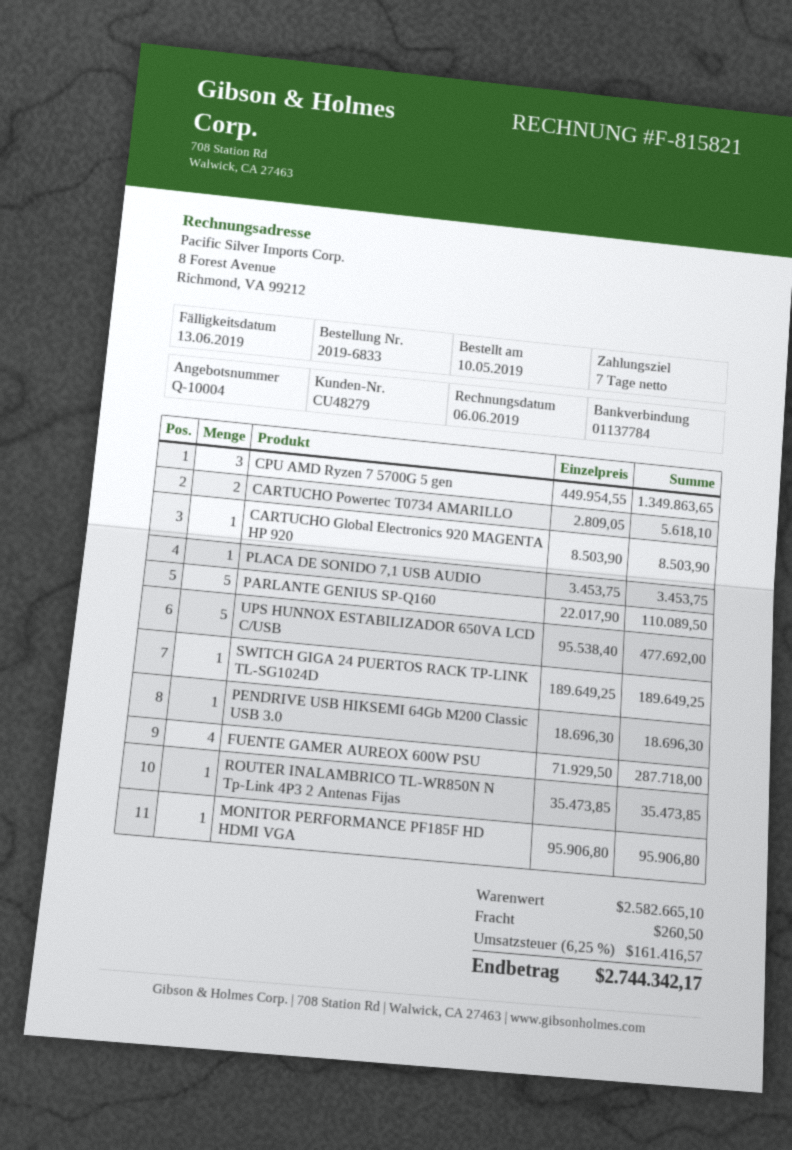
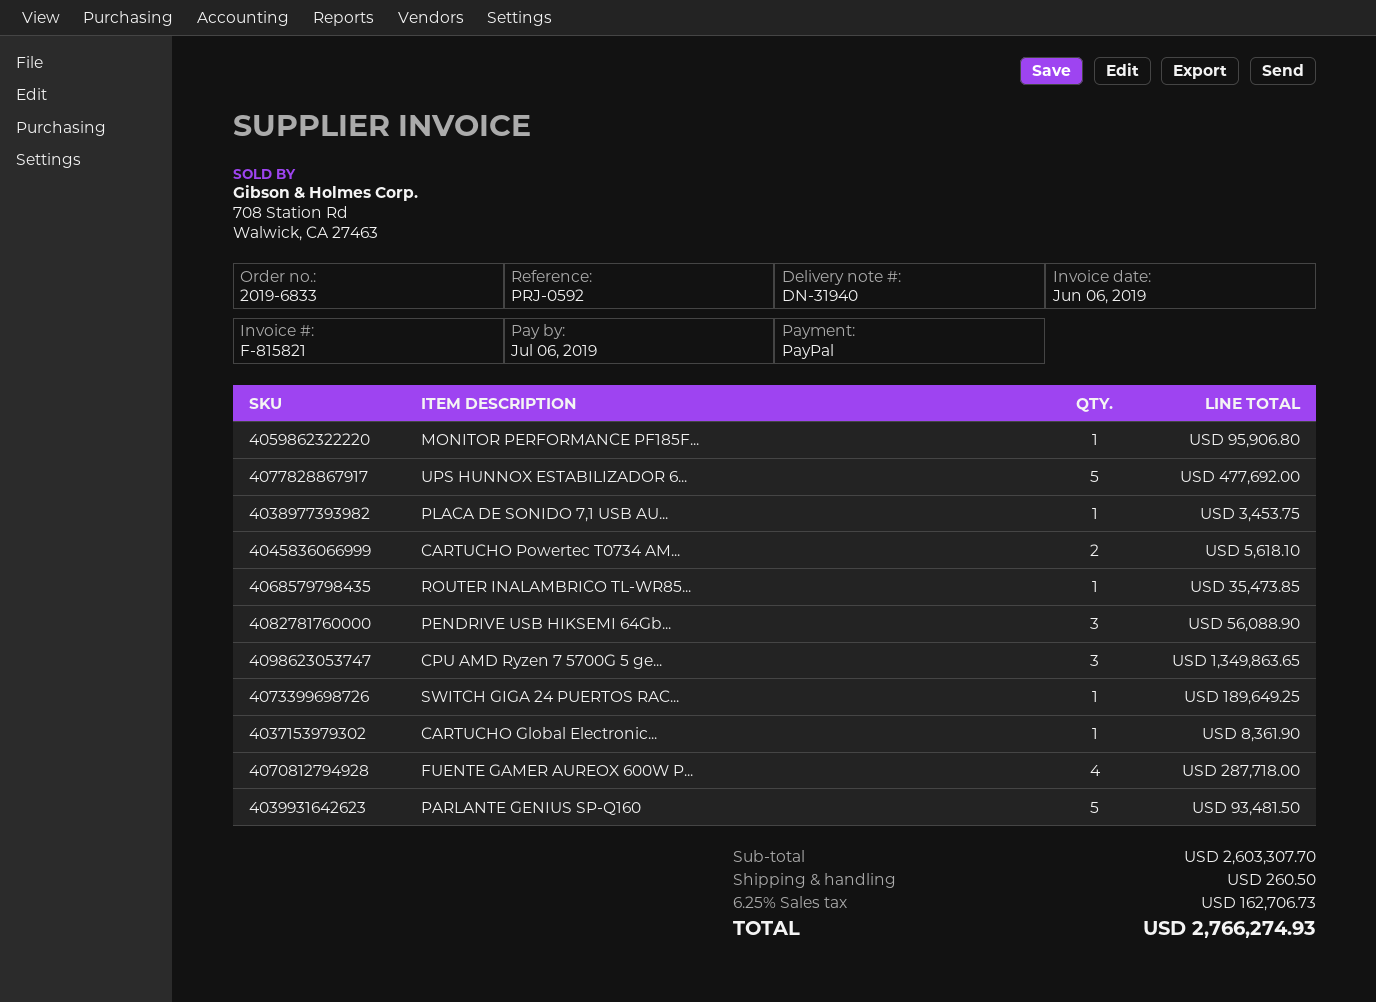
due date: 2019-06-13 -> 2019-07-06
CARTUCHO Global Electronics 920 MAGENTA HP 920: 1 for 8503.90 -> 1 for 8361.90
PARLANTE GENIUS SP-Q160: 5 for 110089.50 -> 5 for 93481.50
PENDRIVE USB HIKSEMI 64Gb M200 Classic USB 3.0: 1 for 18696.30 -> 3 for 56088.90
subtotal: 2582665.10 -> 2603307.70
tax: 6.25% = 161416.57 -> 6.25% = 162706.73
total: 2744342.17 -> 2766274.93

